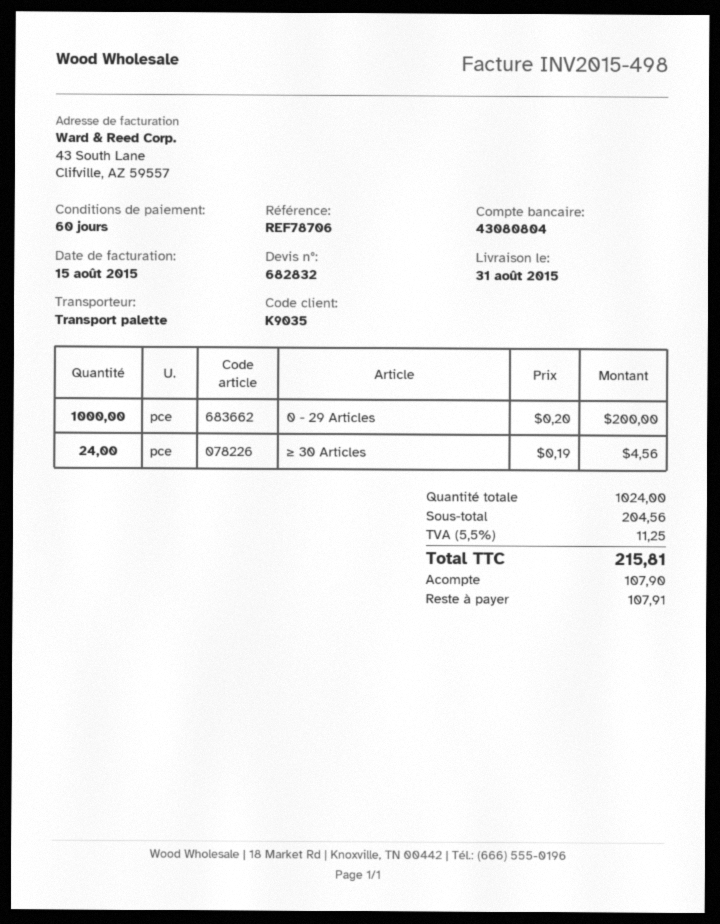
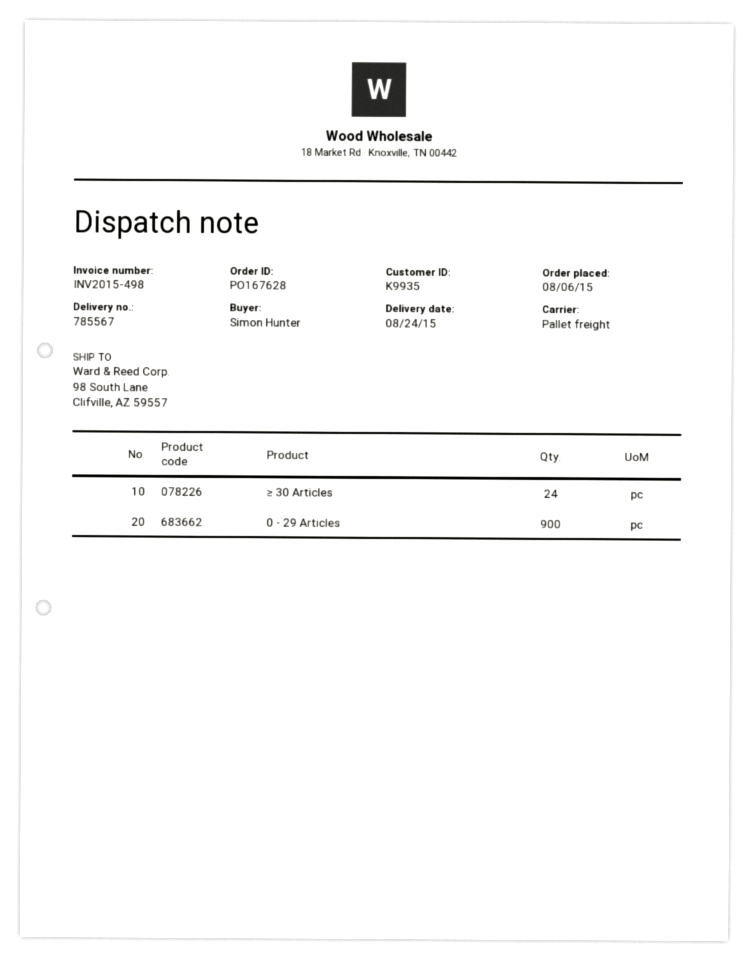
delivery date: 2015-08-31 -> 2015-08-24
customer number: K9035 -> K9935
0 - 29 Articles: 1000 -> 900

